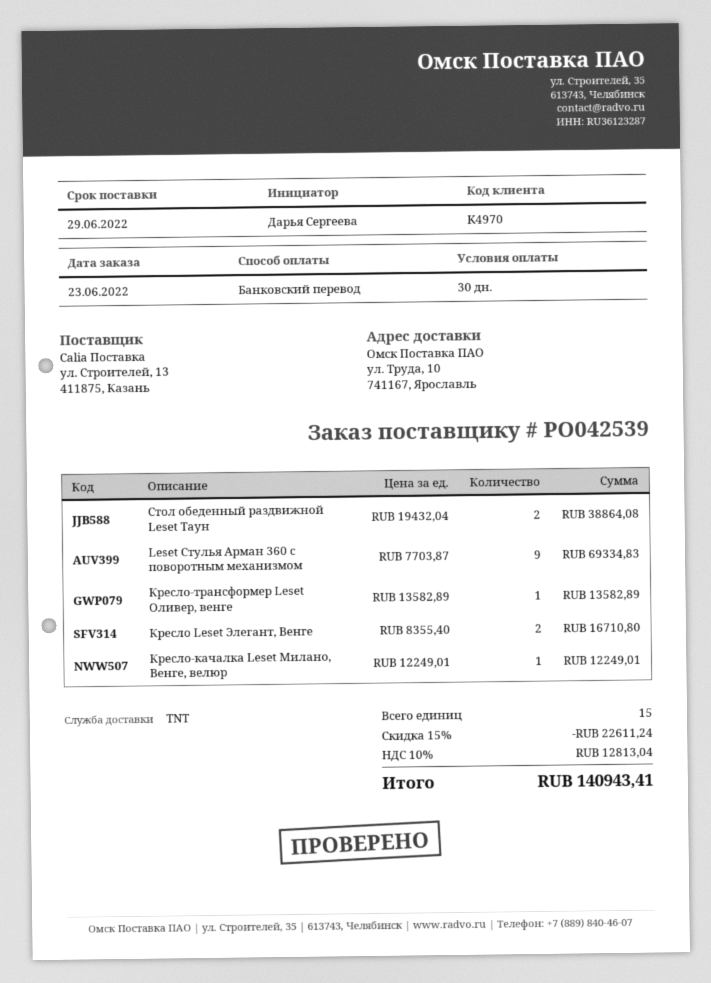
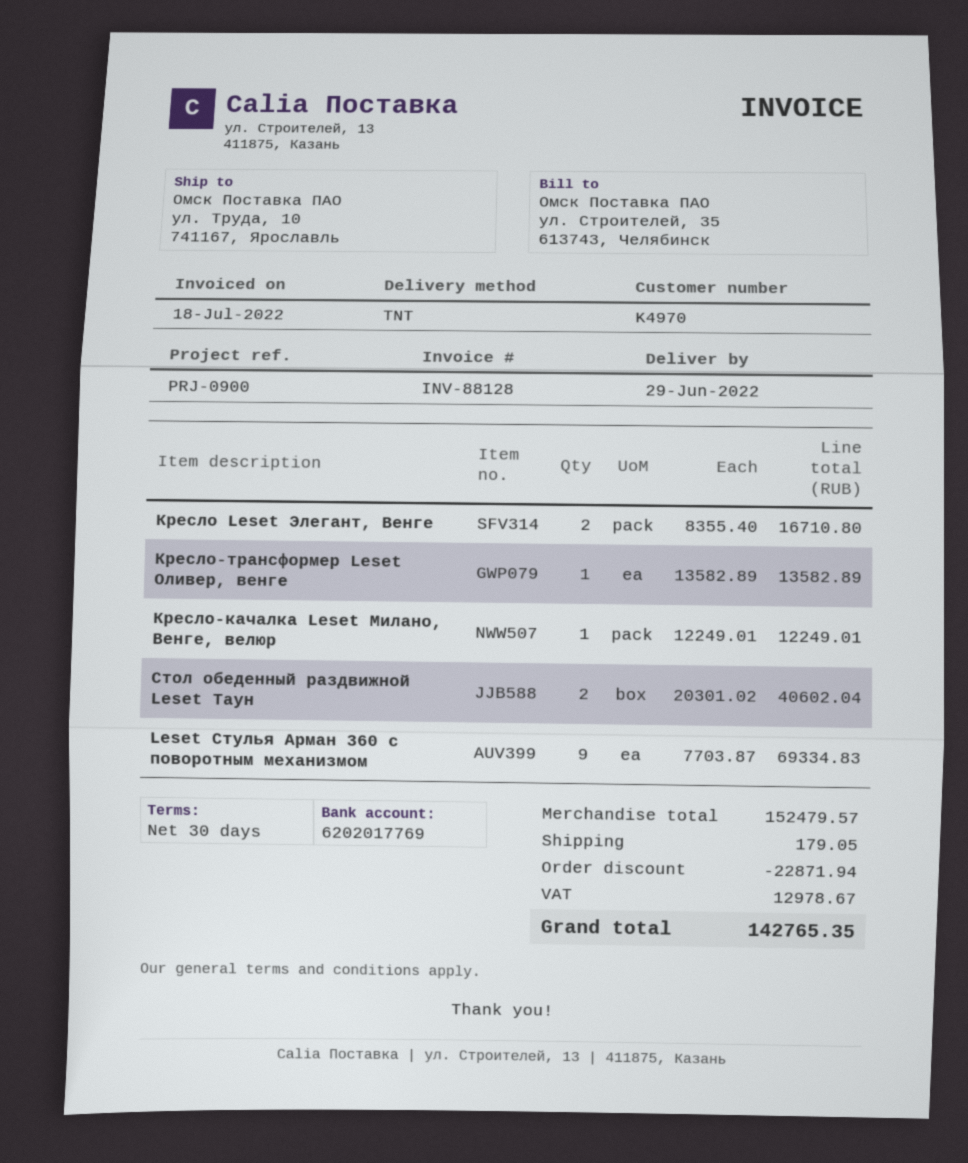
Стол обеденный раздвижной Leset Таун: 2 x 19432.04 = 38864.08 -> 2 x 20301.02 = 40602.04
discount: 22611.24 -> 22871.94
shipping: none -> 179.05
tax: 12813.04 -> 12978.67
total: 140943.41 -> 142765.35

